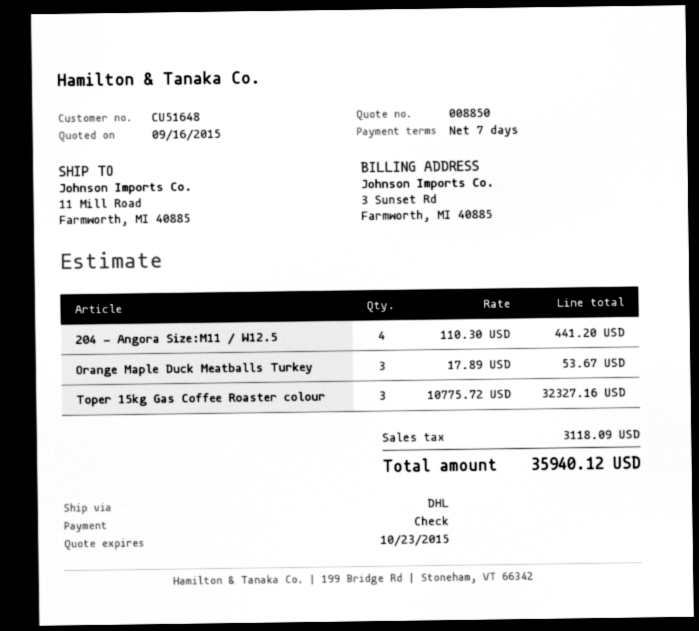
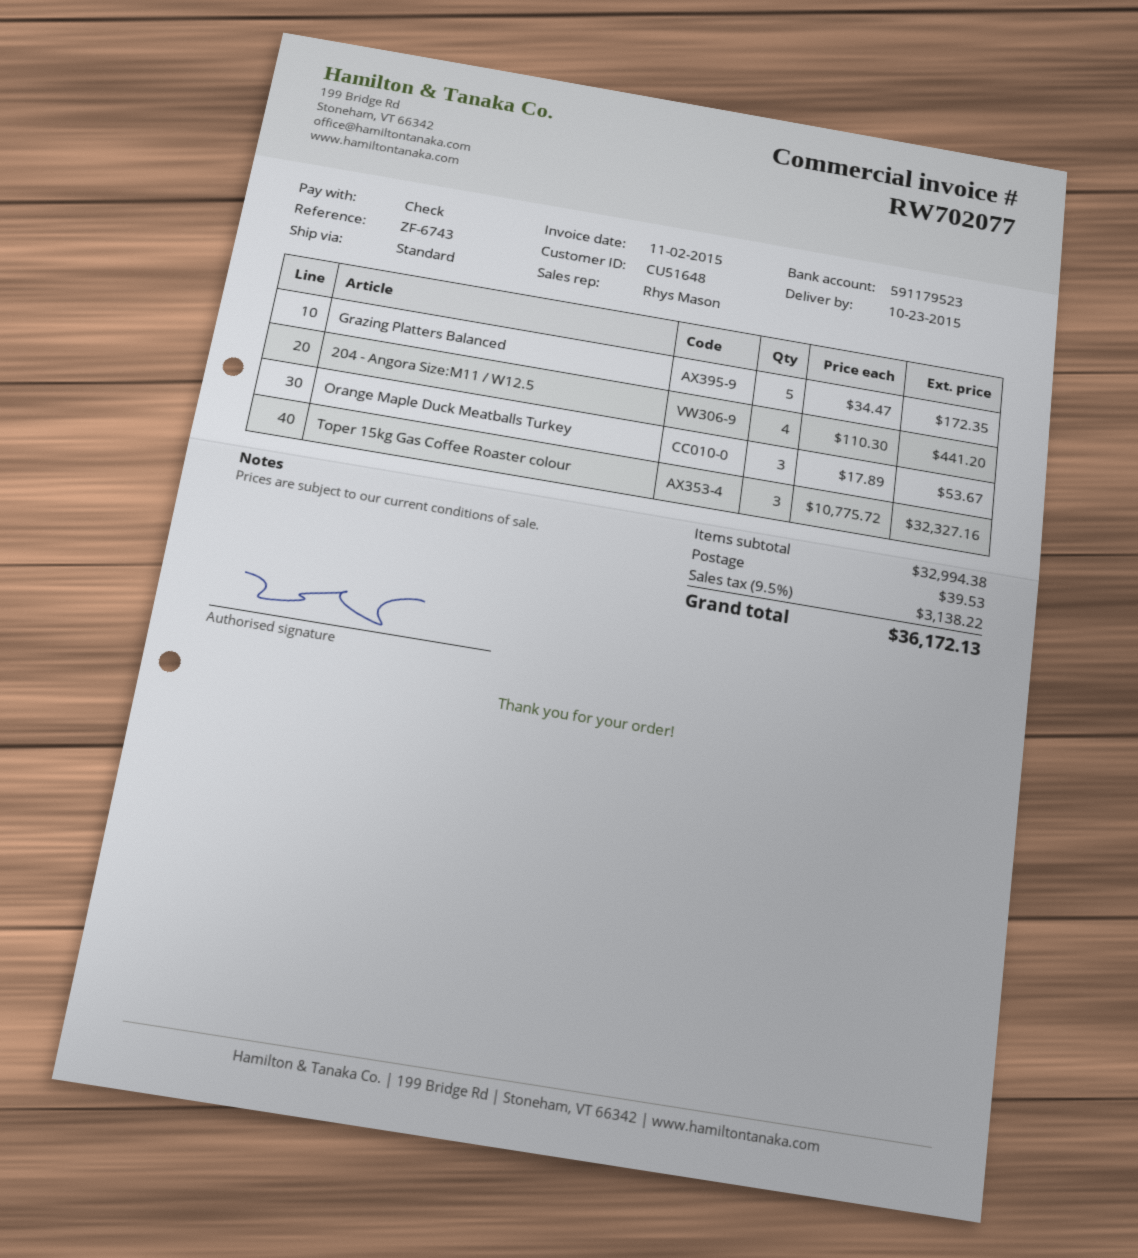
shipping method: DHL -> standard
Grazing Platters Balanced: none -> 5 x 34.47 = 172.35
shipping: none -> 39.53
tax: 3118.09 -> 3138.22
total: 35940.12 -> 36172.13

